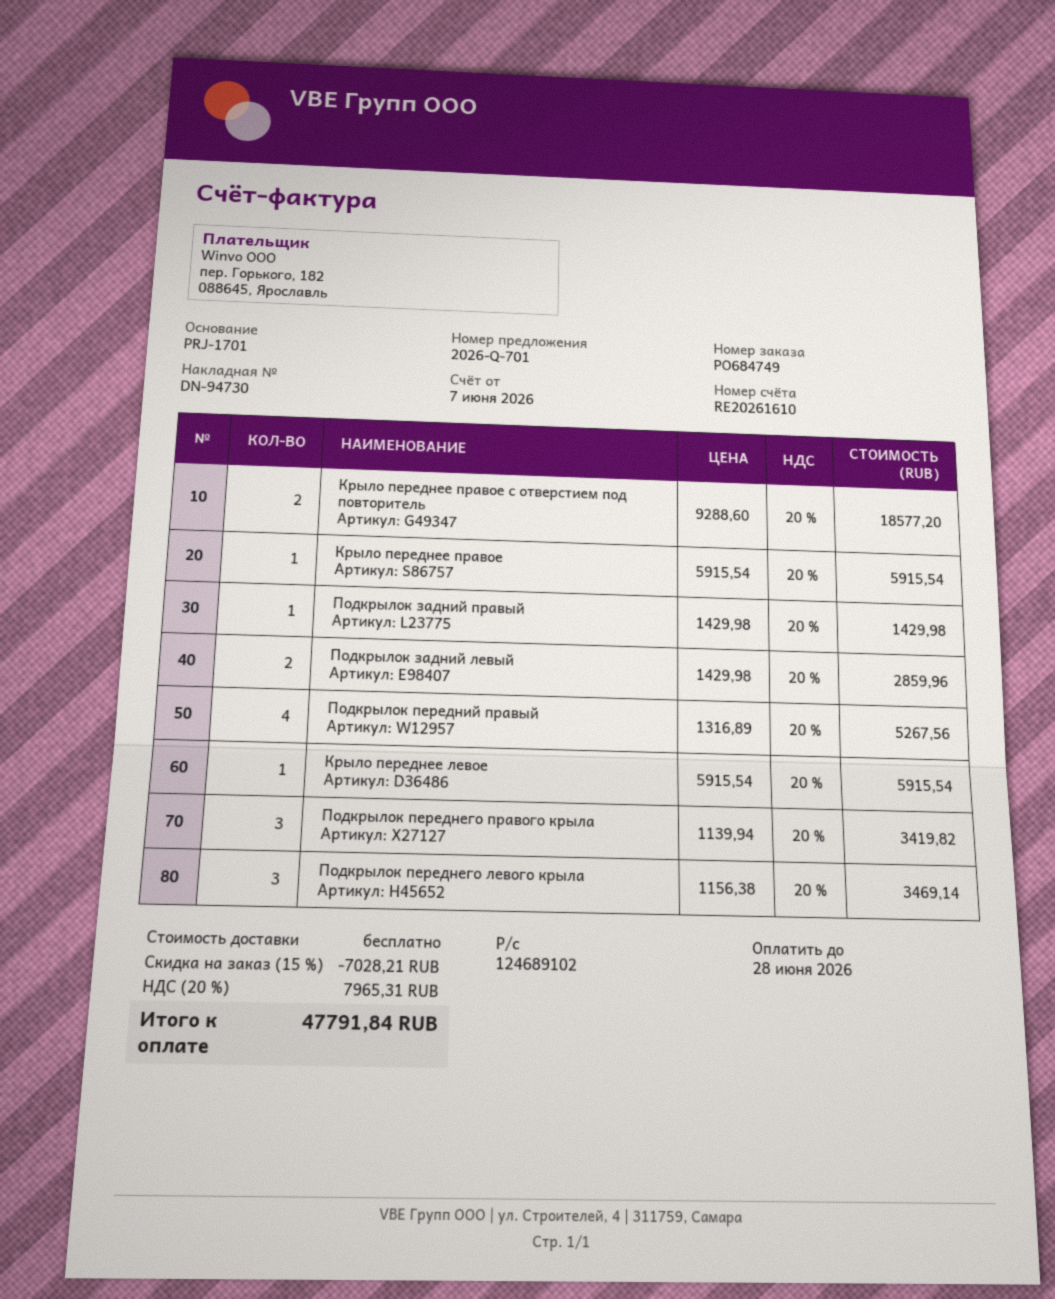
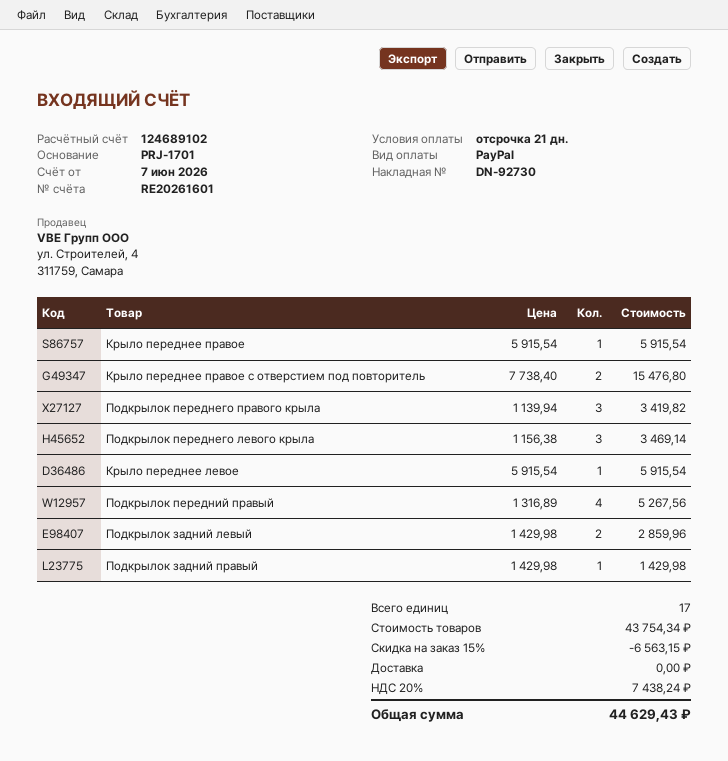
delivery note number: DN-94730 -> DN-92730
invoice number: RE20261610 -> RE20261601
Крыло переднее правое с отверстием под повторитель: 2 x 9288.60 = 18577.20 -> 2 x 7738.40 = 15476.80
discount: 15% = 7028.21 -> 15% = 6563.15
tax: 20% = 7965.31 -> 20% = 7438.24
total: 47791.84 -> 44629.43

